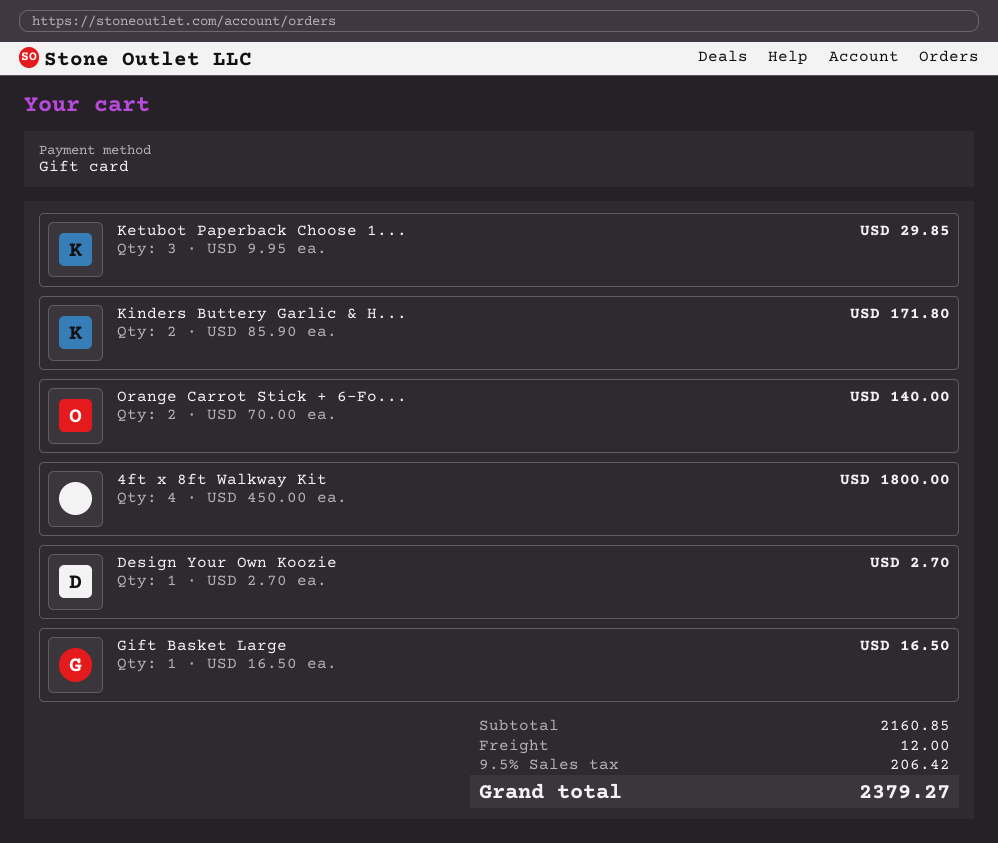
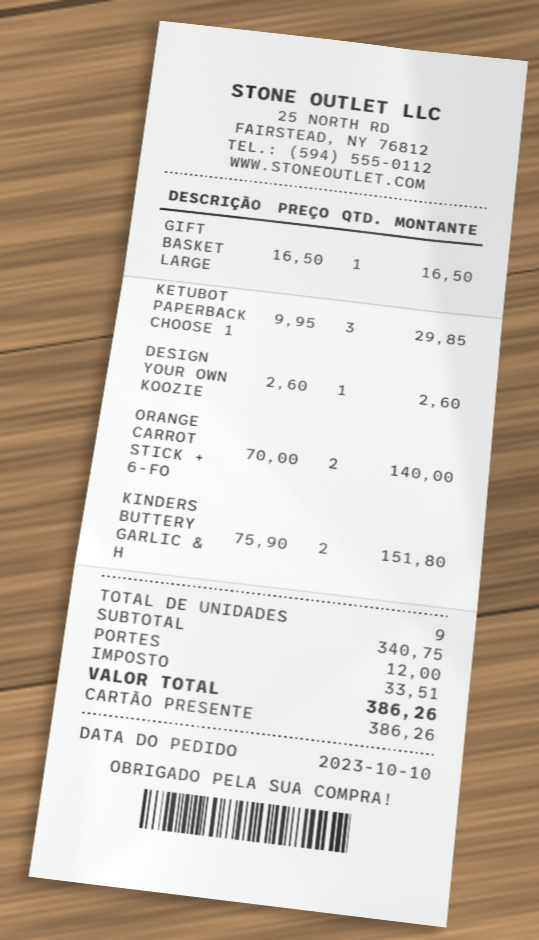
Kinders Buttery Garlic & H...: 2 x 85.90 = 171.80 -> 2 x 75.90 = 151.80
4ft x 8ft Walkway Kit: 4 x 450.00 = 1800.00 -> none
Design Your Own Koozie: 1 x 2.70 = 2.70 -> 1 x 2.60 = 2.60
subtotal: 2160.85 -> 340.75
tax: 206.42 -> 33.51
total: 2379.27 -> 386.26

